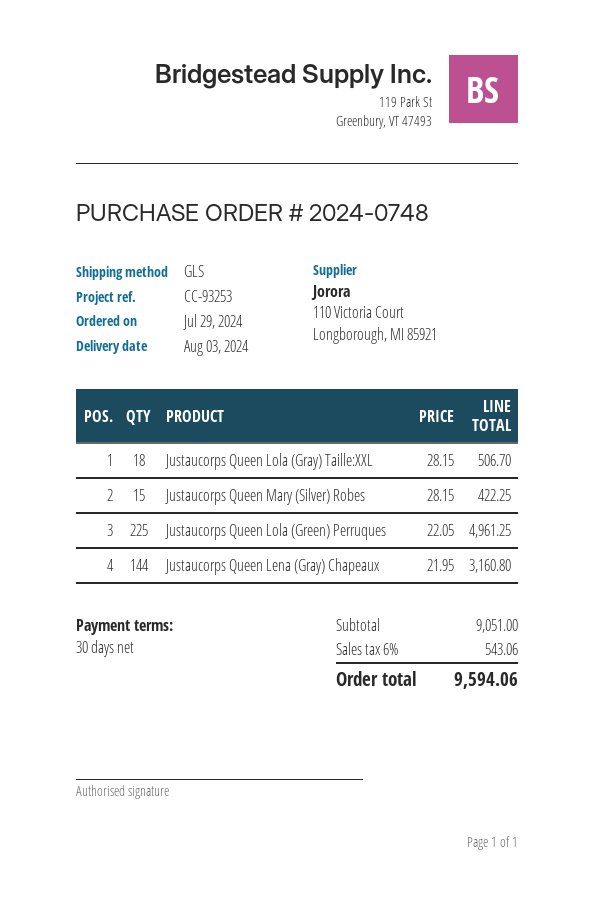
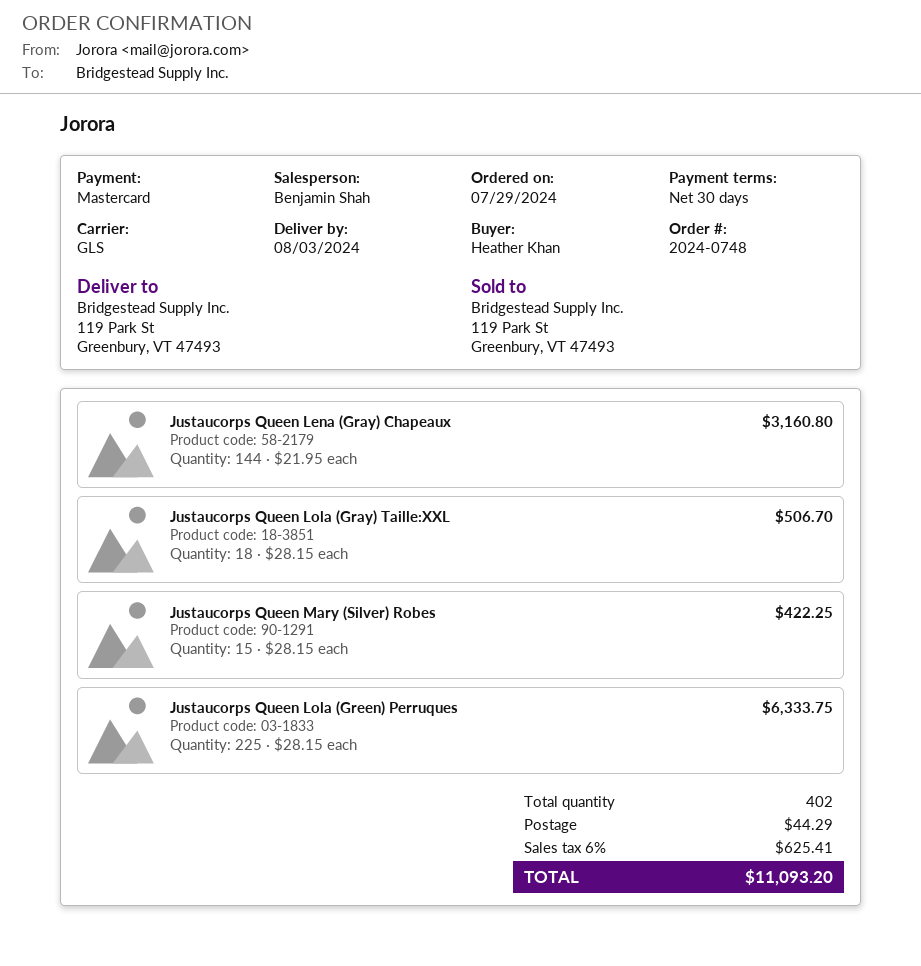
Justaucorps Queen Lola (Green) Perruques: 225 x 22.05 = 4961.25 -> 225 x 28.15 = 6333.75
shipping: none -> 44.29
tax: 6% = 543.06 -> 6% = 625.41
total: 9594.06 -> 11093.20

